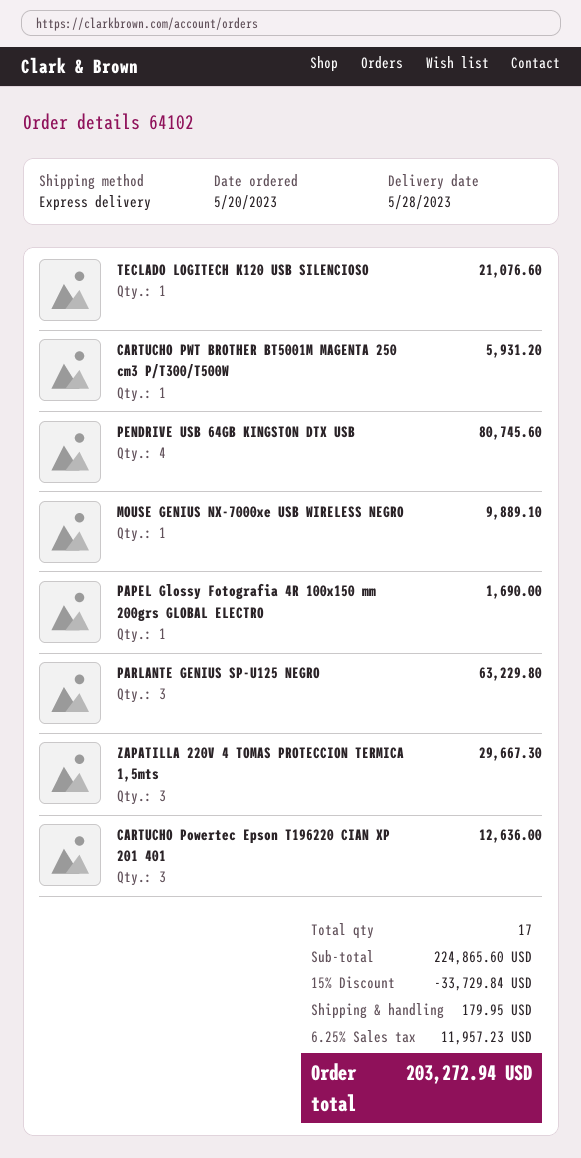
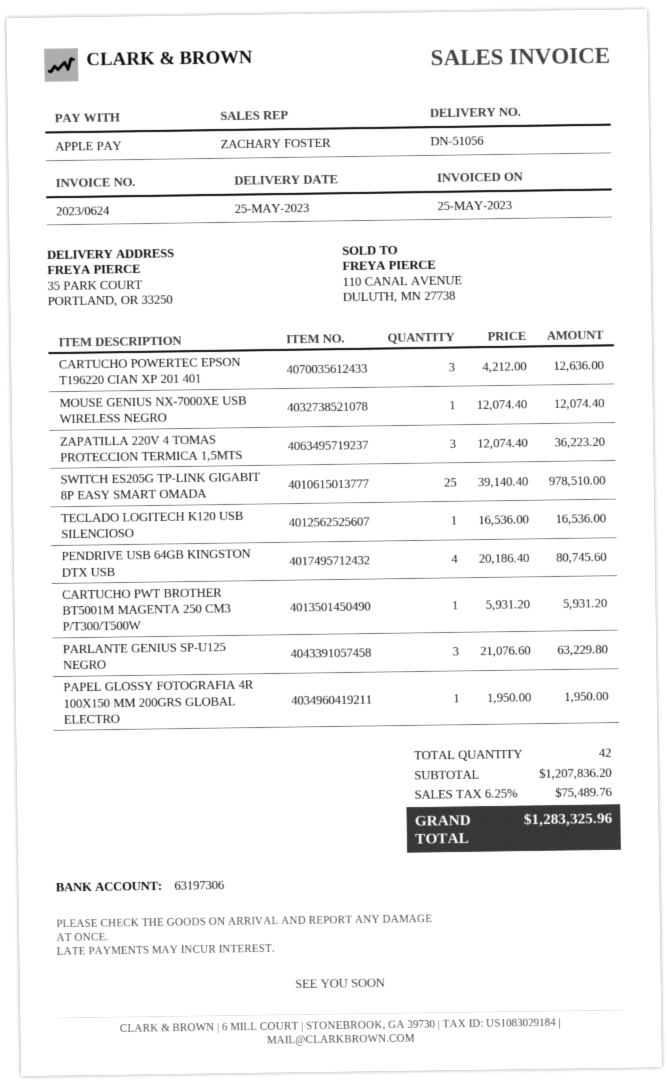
delivery date: 2023-05-28 -> 2023-05-25
TECLADO LOGITECH K120 USB SILENCIOSO: 1 for 21076.60 -> 1 for 16536.00
MOUSE GENIUS NX-7000xe USB WIRELESS NEGRO: 1 for 9889.10 -> 1 for 12074.40
PAPEL Glossy Fotografia 4R 100x150 mm 200grs GLOBAL ELECTRO: 1 for 1690.00 -> 1 for 1950.00
ZAPATILLA 220V 4 TOMAS PROTECCION TERMICA 1,5mts: 3 for 29667.30 -> 3 for 36223.20
SWITCH ES205G TP-LINK GIGABIT 8P EASY SMART OMADA: none -> 25 for 978510.00
total quantity: 17 -> 42
subtotal: 224865.60 -> 1207836.20
discount: 15% = 33729.84 -> none
shipping: 179.95 -> none
tax: 6.25% = 11957.23 -> 6.25% = 75489.76
total: 203272.94 -> 1283325.96

